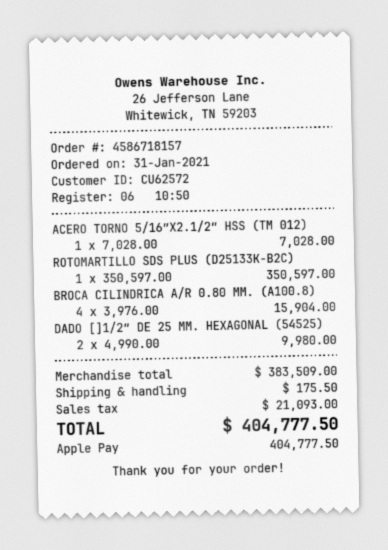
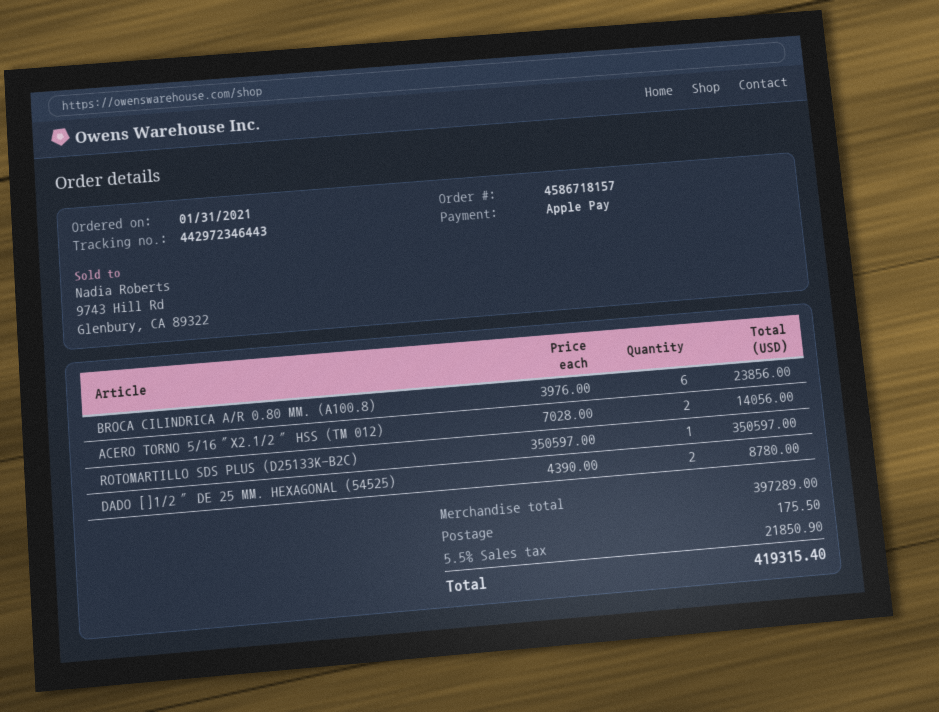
ACERO TORNO 5/16″X2.1/2″ HSS (TM 012): 1 x 7028.00 = 7028.00 -> 2 x 7028.00 = 14056.00
BROCA CILINDRICA A/R 0.80 MM. (A100.8): 4 x 3976.00 = 15904.00 -> 6 x 3976.00 = 23856.00
DADO []1/2″ DE 25 MM. HEXAGONAL (54525): 2 x 4990.00 = 9980.00 -> 2 x 4390.00 = 8780.00
subtotal: 383509.00 -> 397289.00
tax: 21093.00 -> 21850.90
total: 404777.50 -> 419315.40

